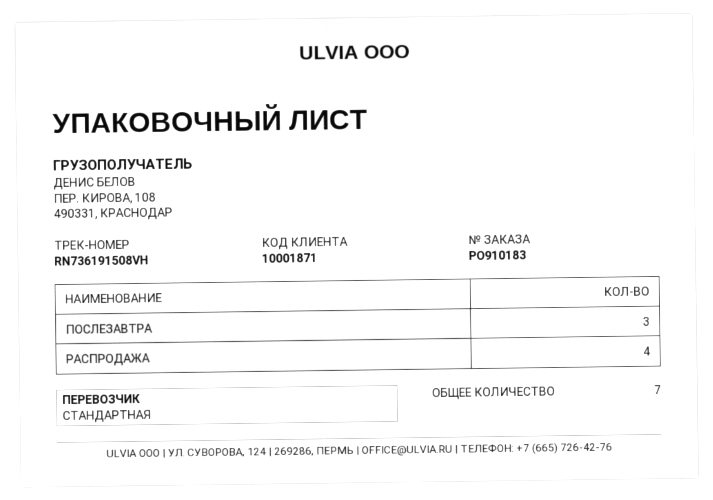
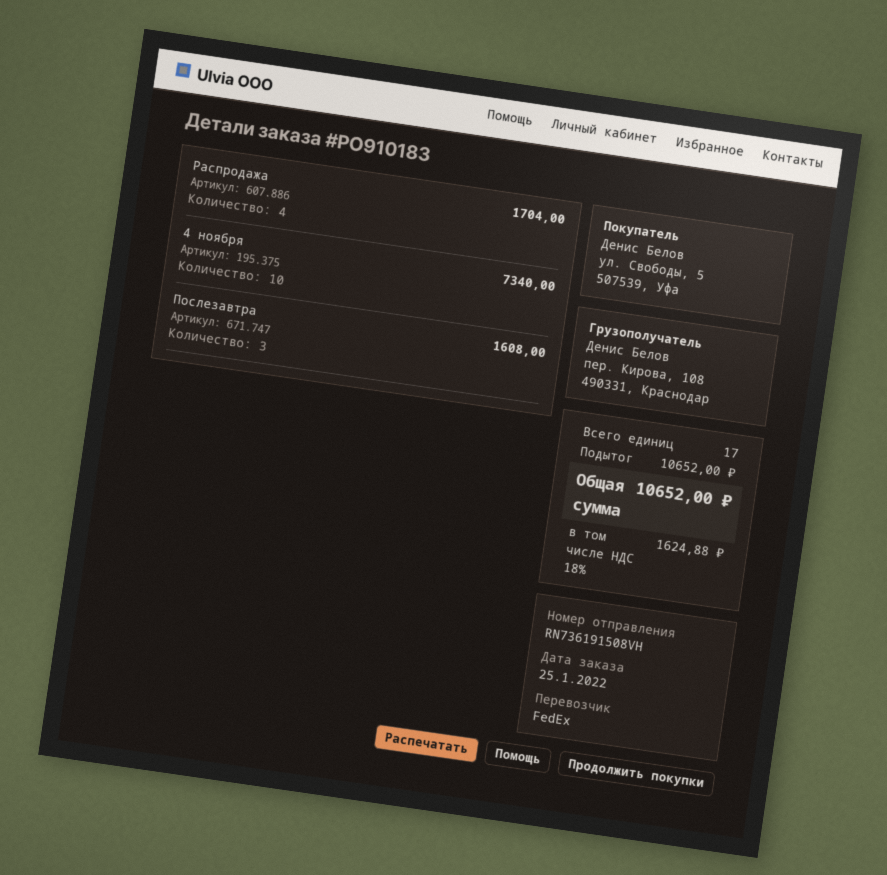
shipping method: standard -> FedEx
4 ноября: none -> 10
total quantity: 7 -> 17

